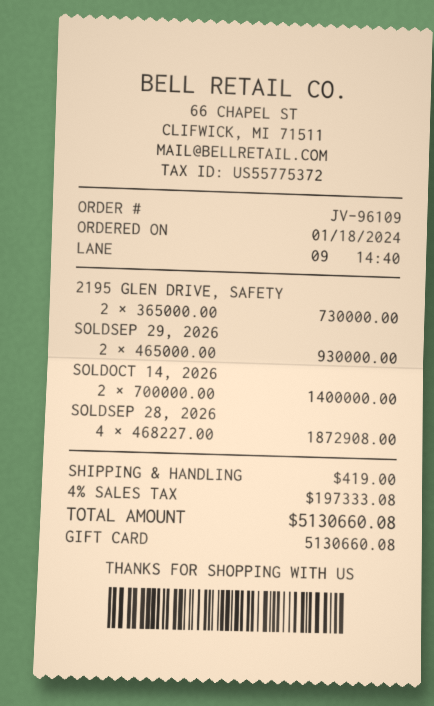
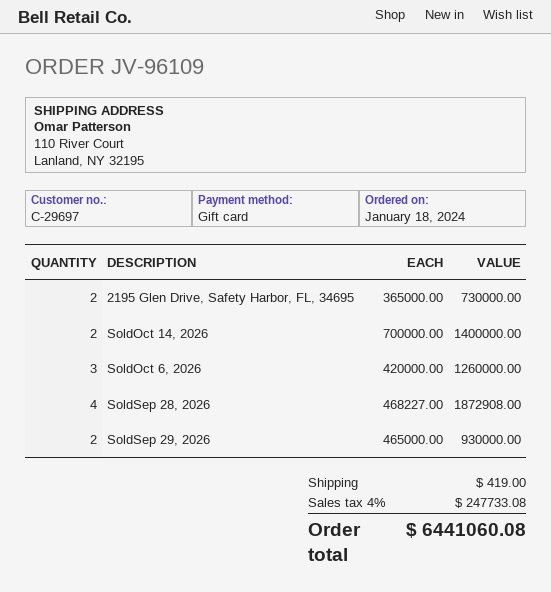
SoldOct 6, 2026: none -> 3 x 420000.00 = 1260000.00
tax: 4% = 197333.08 -> 4% = 247733.08
total: 5130660.08 -> 6441060.08

